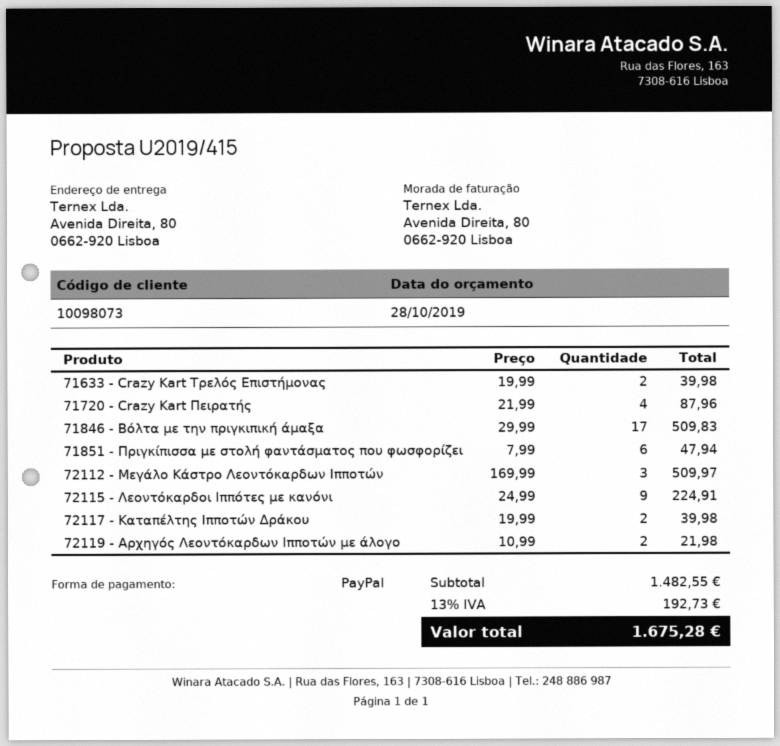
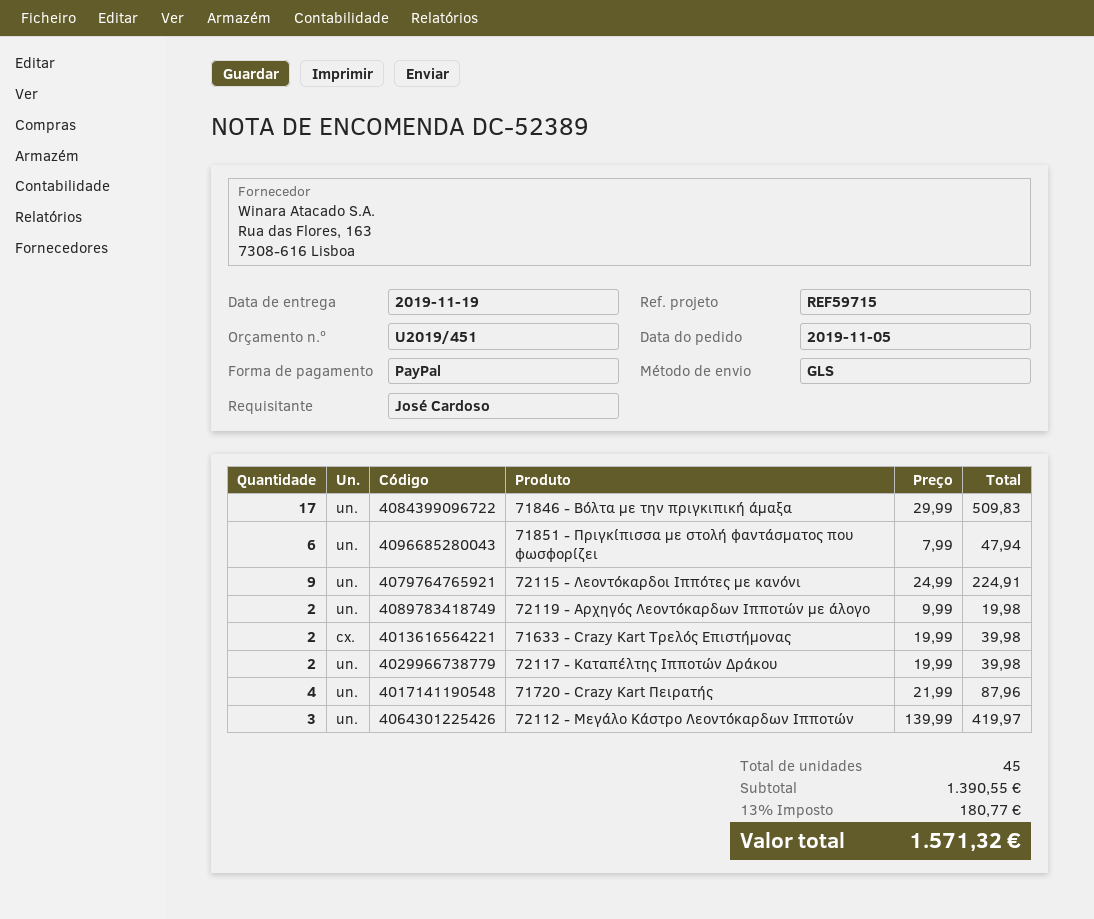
quote number: U2019/415 -> U2019/451
72112 - Μεγάλο Κάστρο Λεοντόκαρδων Ιπποτών: 3 x 169.99 = 509.97 -> 3 x 139.99 = 419.97
72119 - Αρχηγός Λεοντόκαρδων Ιπποτών με άλογο: 2 x 10.99 = 21.98 -> 2 x 9.99 = 19.98
subtotal: 1482.55 -> 1390.55
tax: 13% = 192.73 -> 13% = 180.77
total: 1675.28 -> 1571.32

